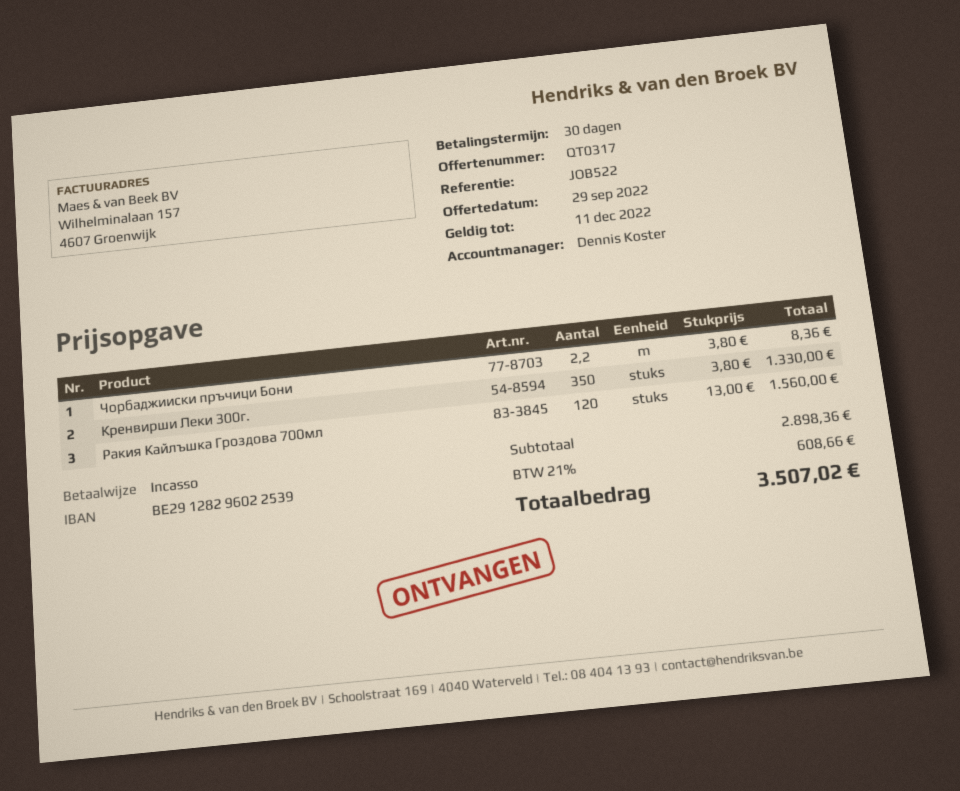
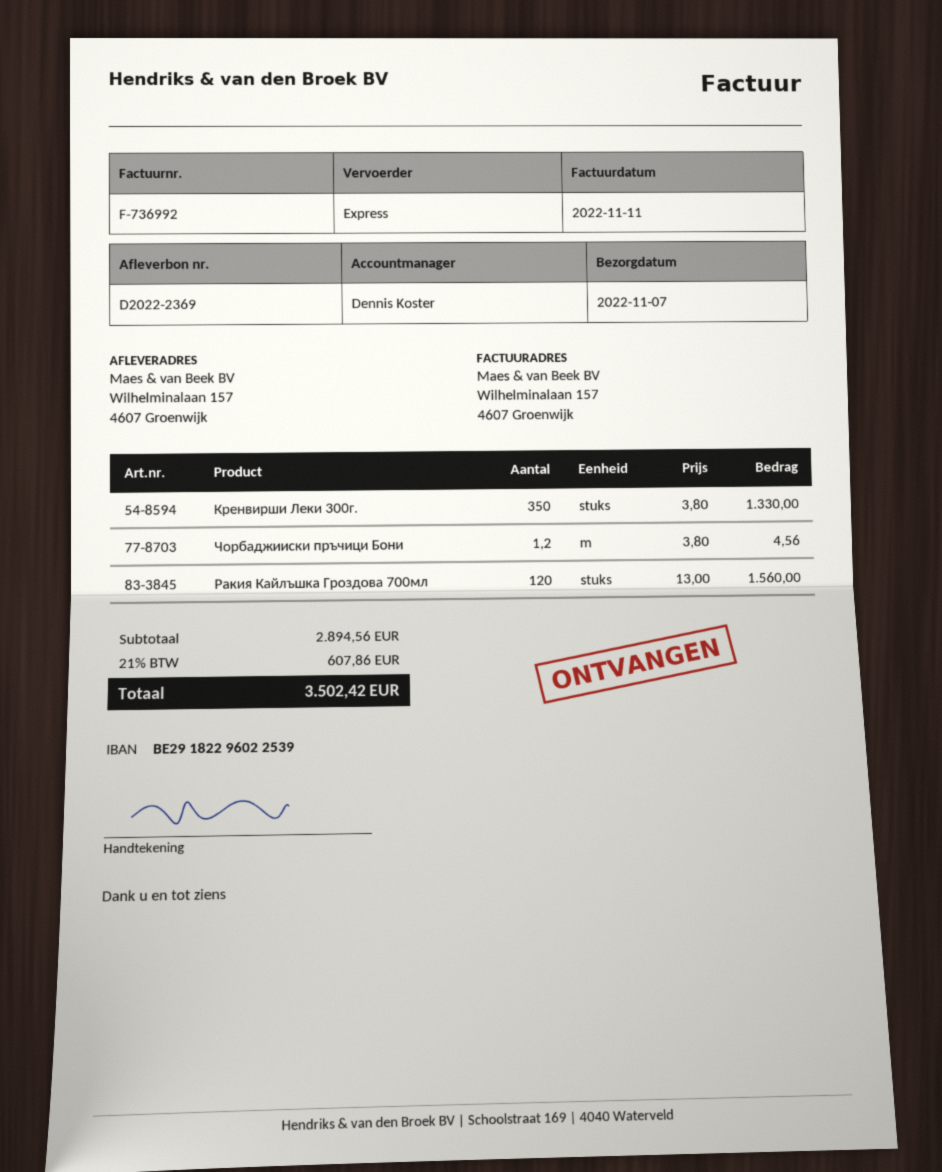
bank account: BE29128296022539 -> BE29182296022539
Чорбаджииски пръчици Бони: 2.2 x 3.80 = 8.36 -> 1.2 x 3.80 = 4.56
subtotal: 2898.36 -> 2894.56
tax: 21% = 608.66 -> 21% = 607.86
total: 3507.02 -> 3502.42

